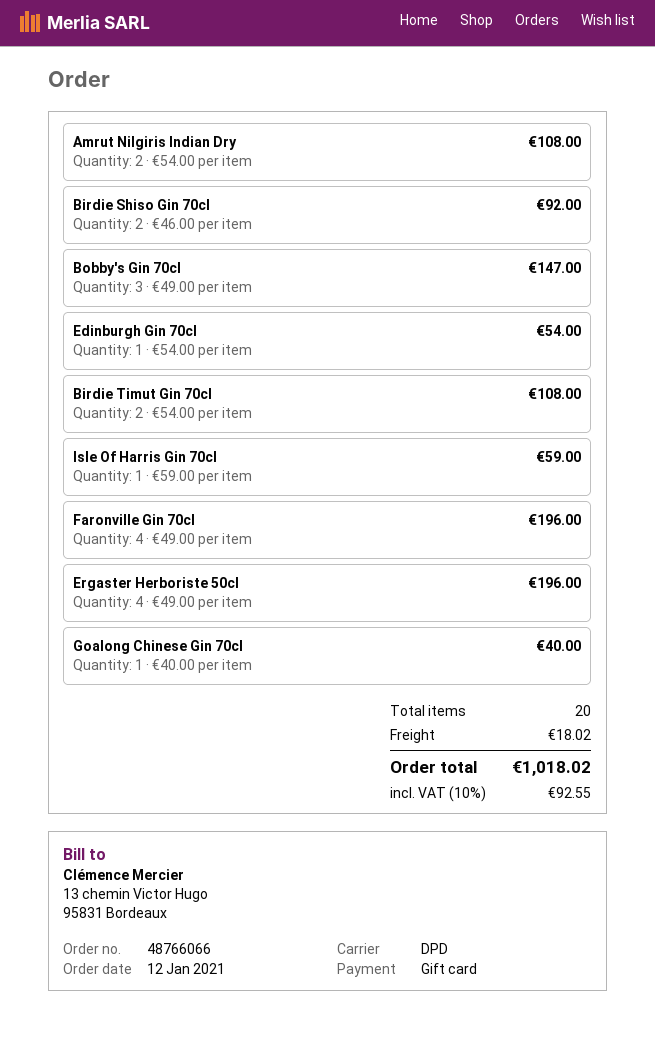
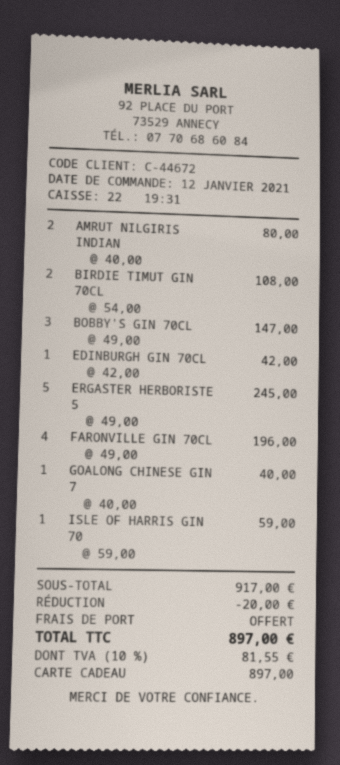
Amrut Nilgiris Indian Dry: 2 x 54.00 = 108.00 -> 2 x 40.00 = 80.00
Birdie Shiso Gin 70cl: 2 x 46.00 = 92.00 -> none
Edinburgh Gin 70cl: 1 x 54.00 = 54.00 -> 1 x 42.00 = 42.00
Ergaster Herboriste 50cl: 4 x 49.00 = 196.00 -> 5 x 49.00 = 245.00
discount: none -> 20.00
shipping: 18.02 -> 0.00
tax: 10% = 92.55 -> 10% = 81.55
total: 1018.02 -> 897.00

